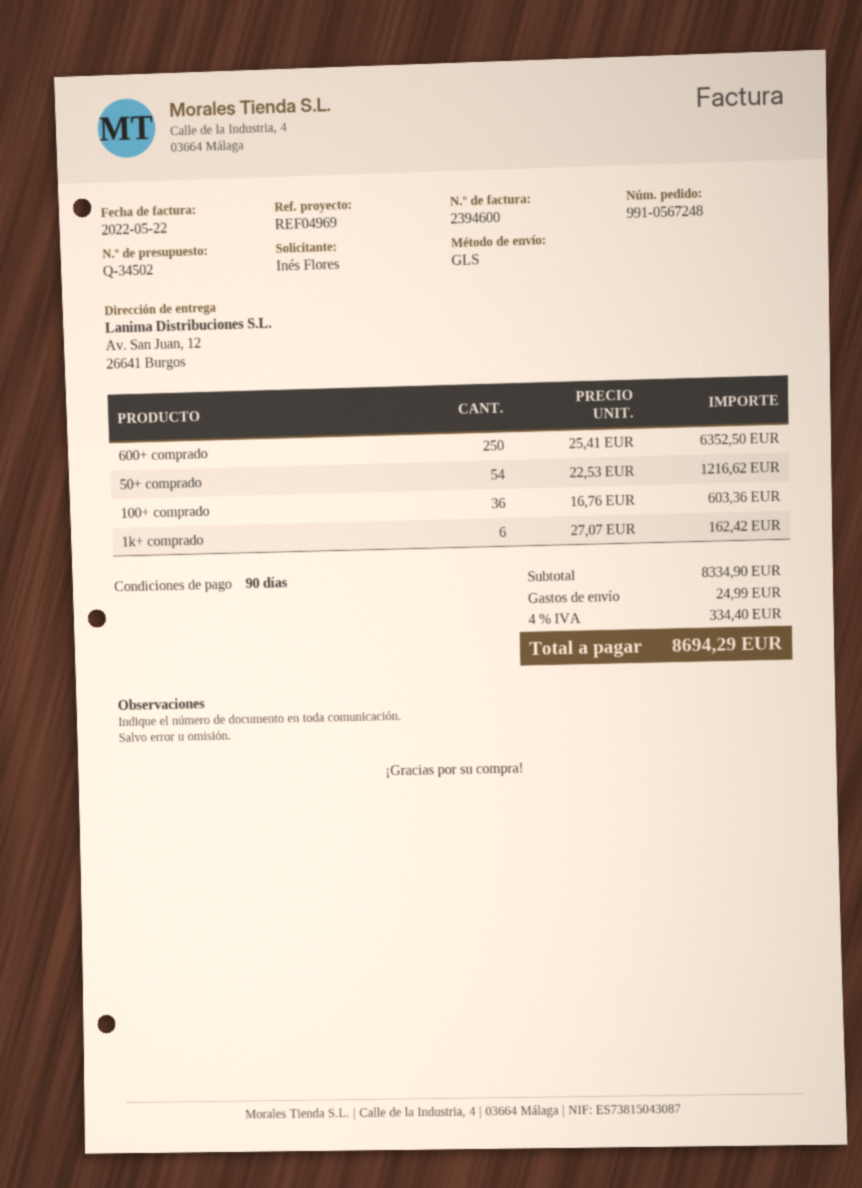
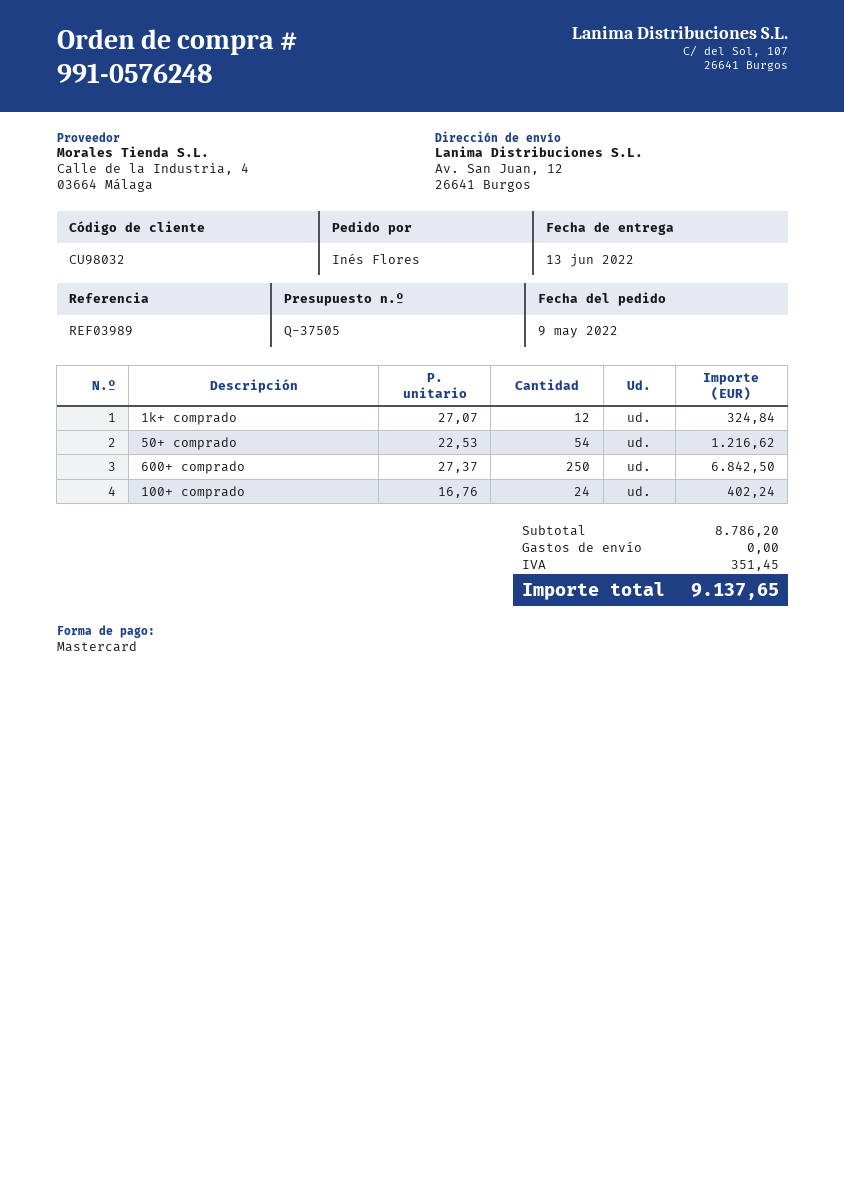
quote number: Q-34502 -> Q-37505
order number: 991-0567248 -> 991-0576248
reference: REF04969 -> REF03989
600+ comprado: 250 x 25.41 = 6352.50 -> 250 x 27.37 = 6842.50
100+ comprado: 36 x 16.76 = 603.36 -> 24 x 16.76 = 402.24
1k+ comprado: 6 x 27.07 = 162.42 -> 12 x 27.07 = 324.84
subtotal: 8334.90 -> 8786.20
shipping: 24.99 -> 0.00
tax: 334.40 -> 351.45
total: 8694.29 -> 9137.65

